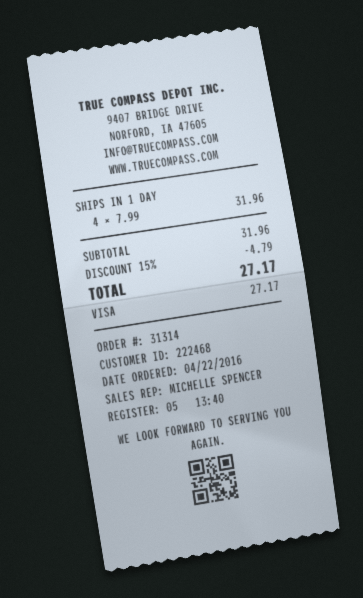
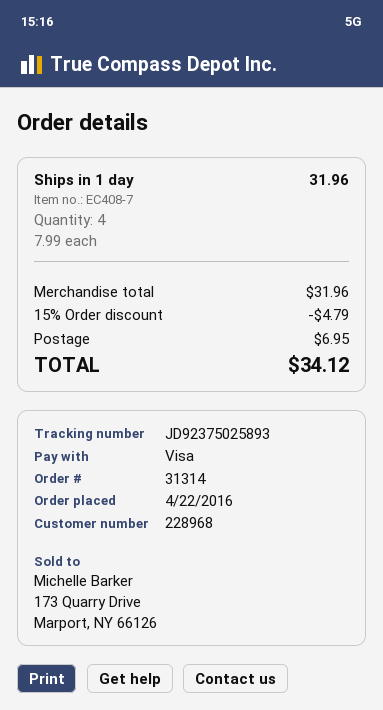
customer number: 222468 -> 228968
shipping: none -> 6.95
total: 27.17 -> 34.12

